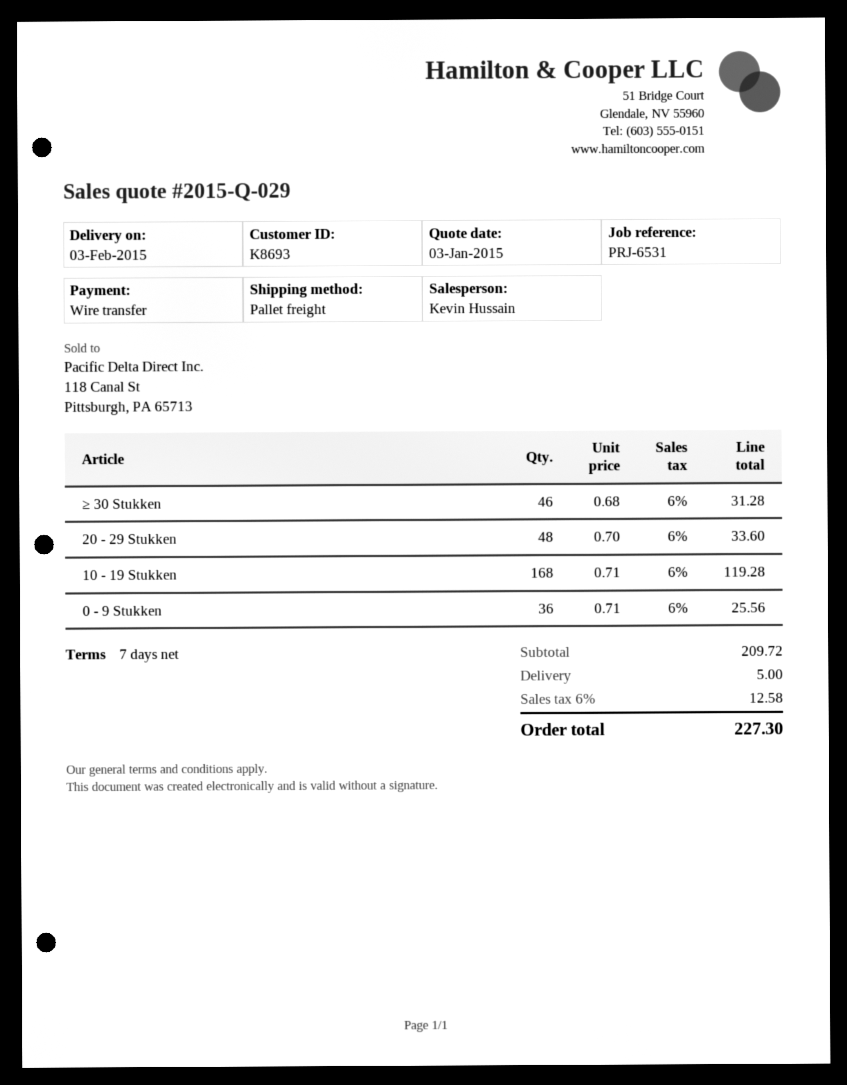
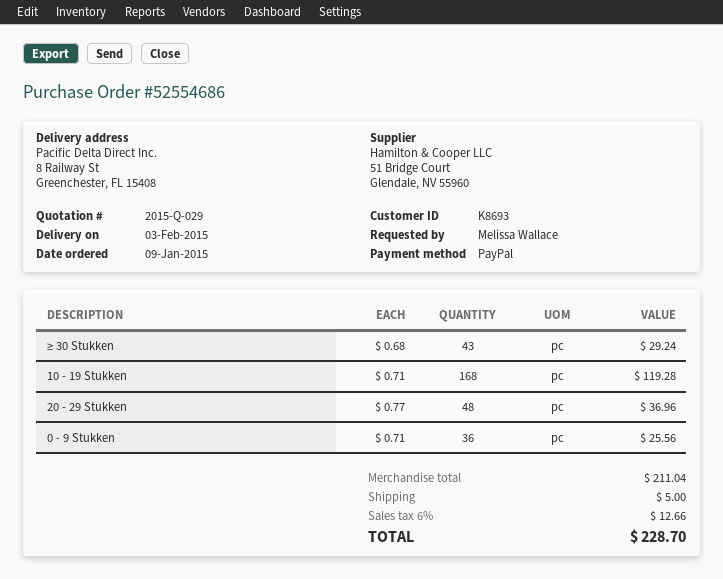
payment method: bank transfer -> PayPal
≥ 30 Stukken: 46 x 0.68 = 31.28 -> 43 x 0.68 = 29.24
20 - 29 Stukken: 48 x 0.70 = 33.60 -> 48 x 0.77 = 36.96
subtotal: 209.72 -> 211.04
tax: 6% = 12.58 -> 6% = 12.66
total: 227.30 -> 228.70

